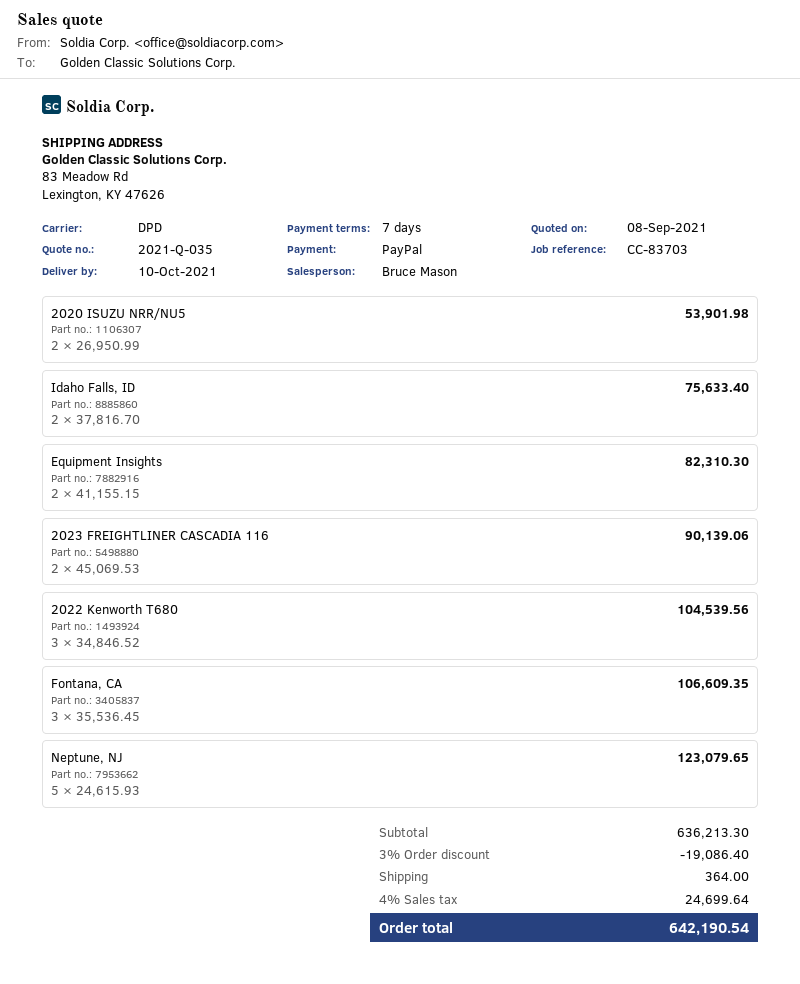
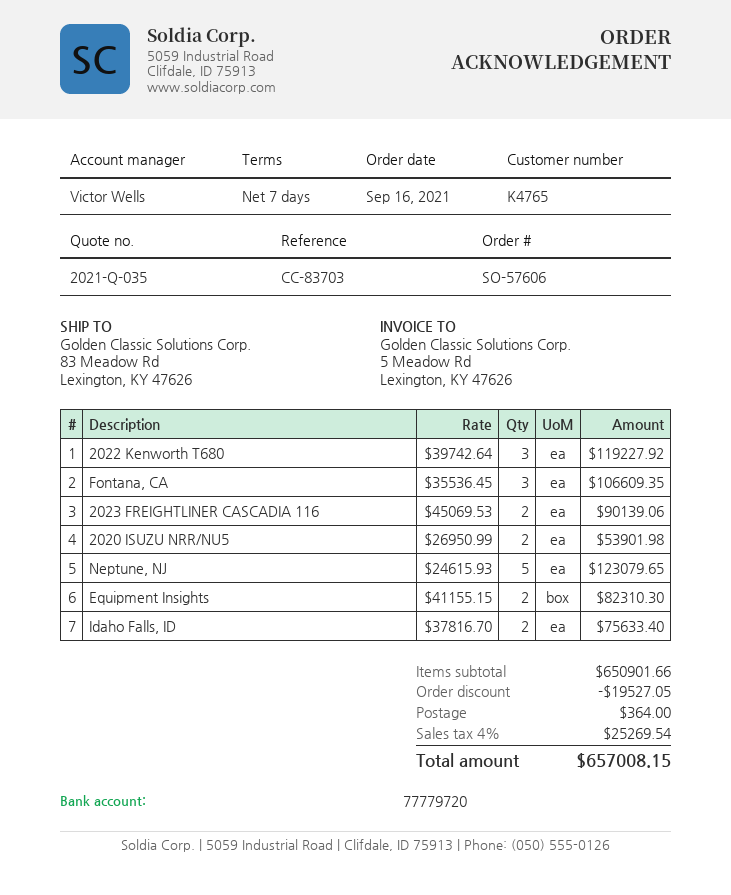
sales rep: Bruce Mason -> Victor Wells
2022 Kenworth T680: 3 x 34846.52 = 104539.56 -> 3 x 39742.64 = 119227.92
subtotal: 636213.30 -> 650901.66
discount: 19086.40 -> 19527.05
tax: 4% = 24699.64 -> 4% = 25269.54
total: 642190.54 -> 657008.15

